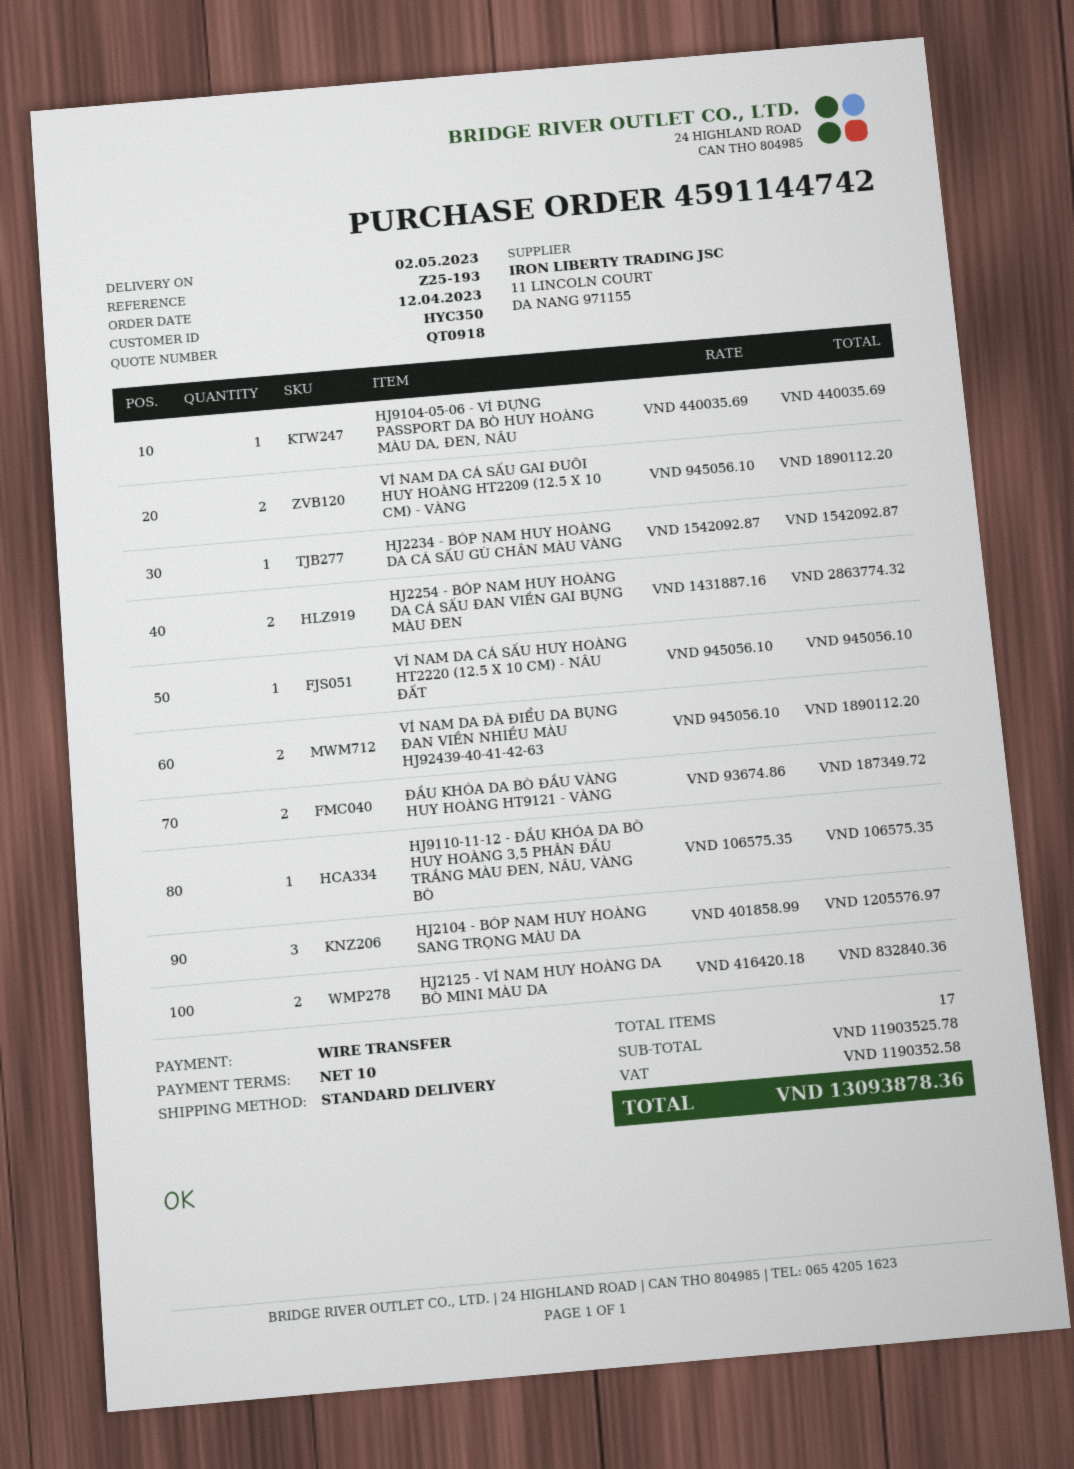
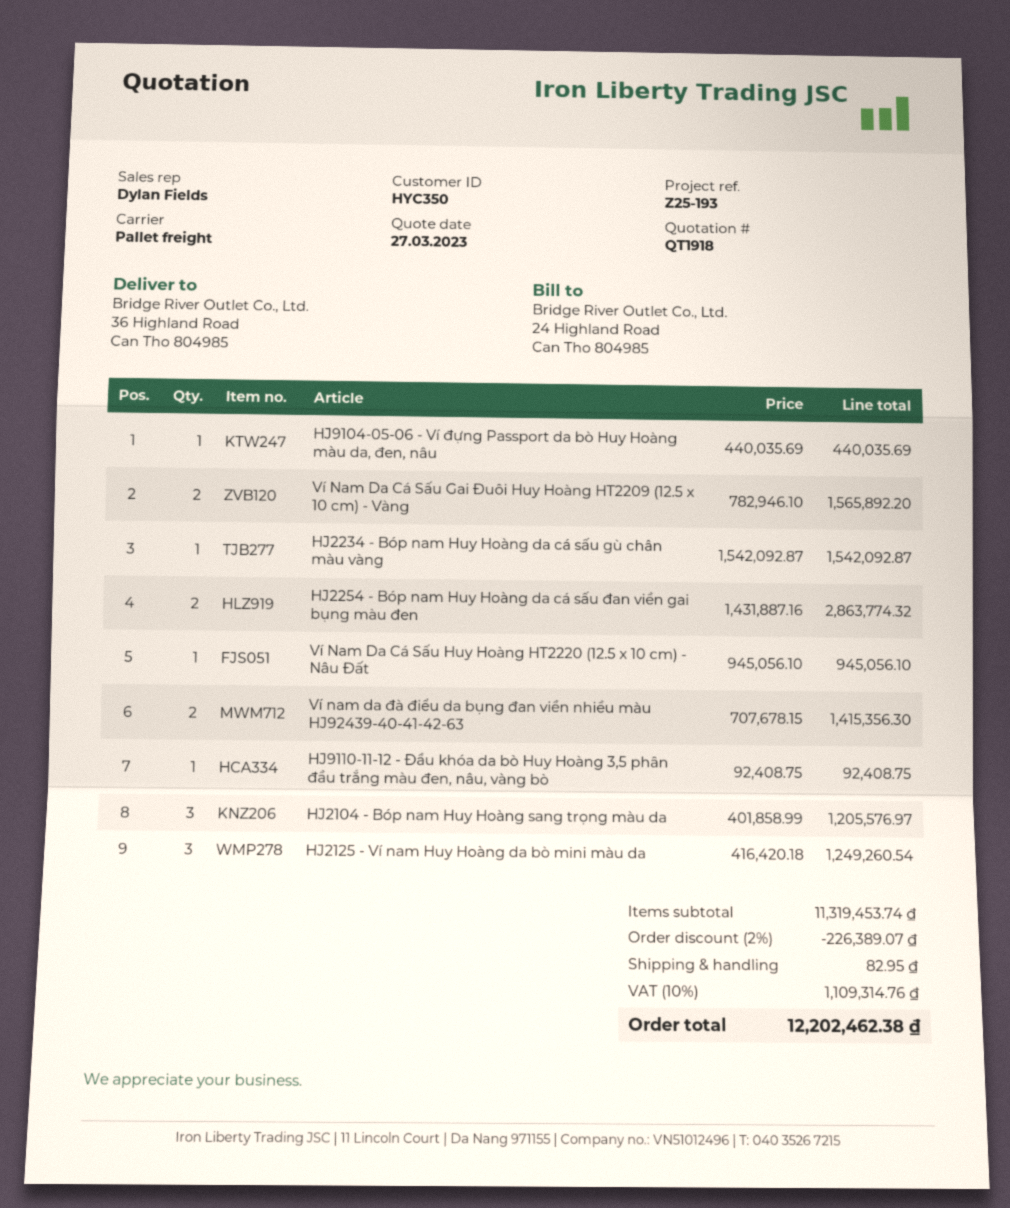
quote number: QT0918 -> QT1918
shipping method: standard -> pallet freight
VÍ NAM DA CÁ SẤU GAI ĐUÔI HUY HOÀNG HT2209 (12.5 X 10 CM) - VÀNG: 2 x 945056.10 = 1890112.20 -> 2 x 782946.10 = 1565892.20
VÍ NAM DA ĐÀ ĐIỂU DA BỤNG ĐAN VIỀN NHIỀU MÀU HJ92439-40-41-42-63: 2 x 945056.10 = 1890112.20 -> 2 x 707678.15 = 1415356.30
ĐẦU KHÓA DA BÒ ĐẦU VÀNG HUY HOÀNG HT9121 - VÀNG: 2 x 93674.86 = 187349.72 -> none
HJ9110-11-12 - ĐẦU KHÓA DA BÒ HUY HOÀNG 3,5 PHÂN ĐẦU TRẮNG MÀU ĐEN, NÂU, VÀNG BÒ: 1 x 106575.35 = 106575.35 -> 1 x 92408.75 = 92408.75
HJ2125 - VÍ NAM HUY HOÀNG DA BÒ MINI MÀU DA: 2 x 416420.18 = 832840.36 -> 3 x 416420.18 = 1249260.54
subtotal: 11903525.78 -> 11319453.74
discount: none -> 2% = 226389.07
shipping: none -> 82.95
tax: 1190352.58 -> 1109314.76
total: 13093878.36 -> 12202462.38

